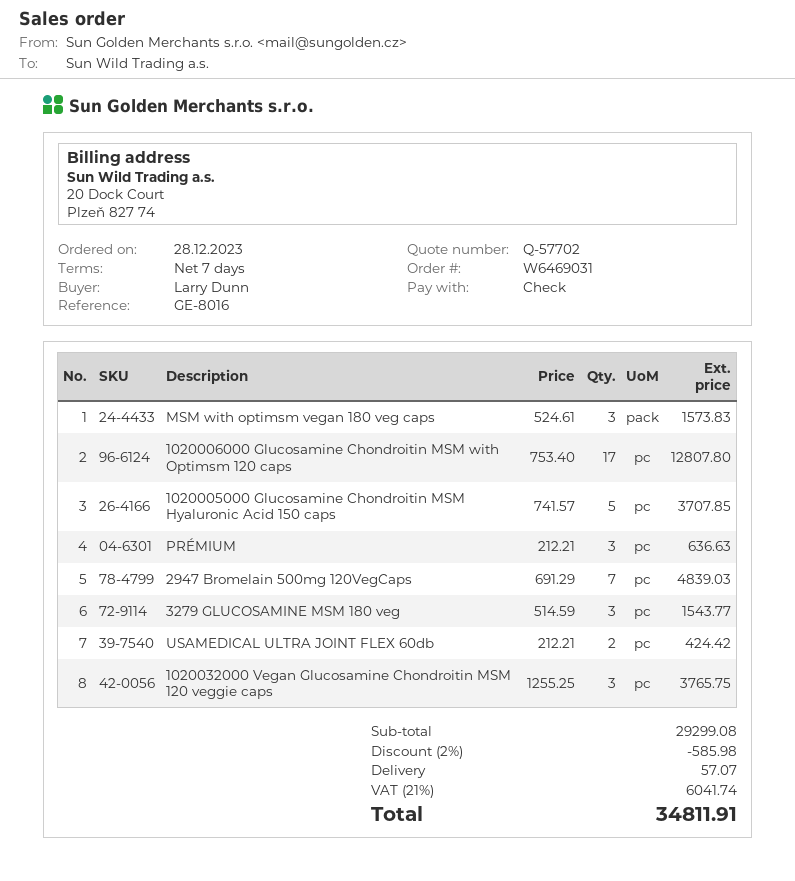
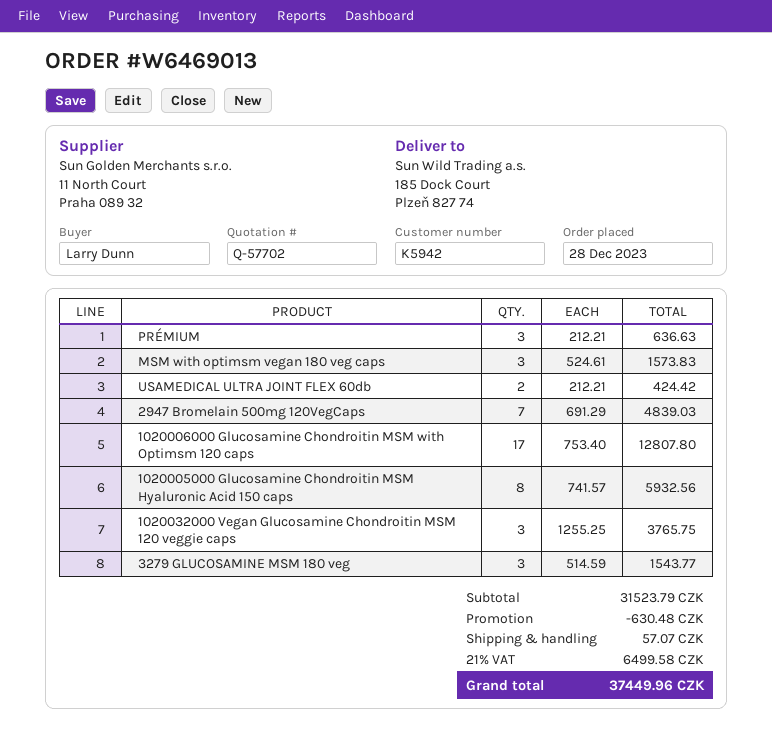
order number: W6469031 -> W6469013
1020005000 Glucosamine Chondroitin MSM Hyaluronic Acid 150 caps: 5 x 741.57 = 3707.85 -> 8 x 741.57 = 5932.56
subtotal: 29299.08 -> 31523.79
discount: 585.98 -> 630.48
tax: 21% = 6041.74 -> 21% = 6499.58
total: 34811.91 -> 37449.96

